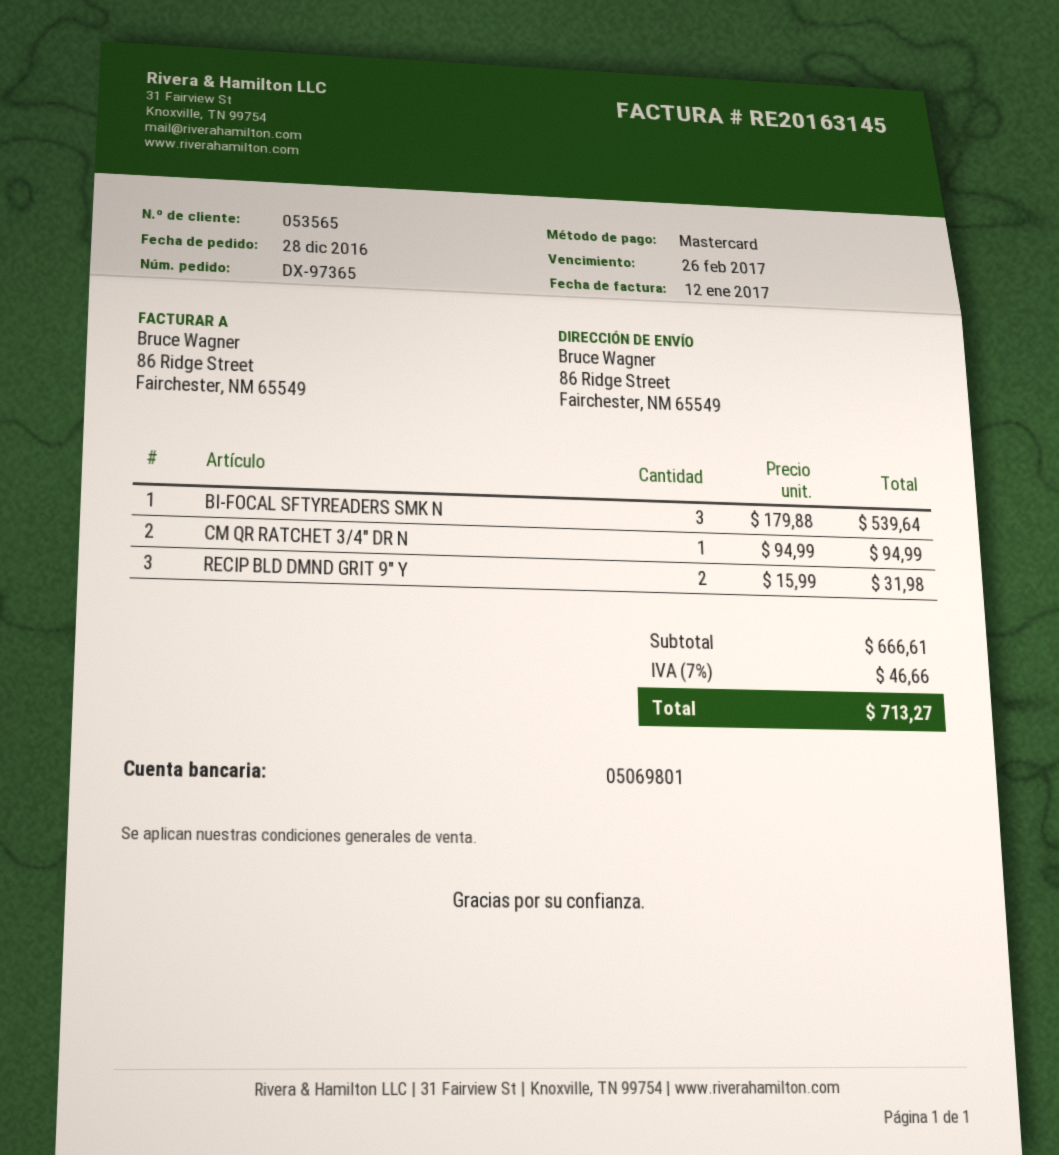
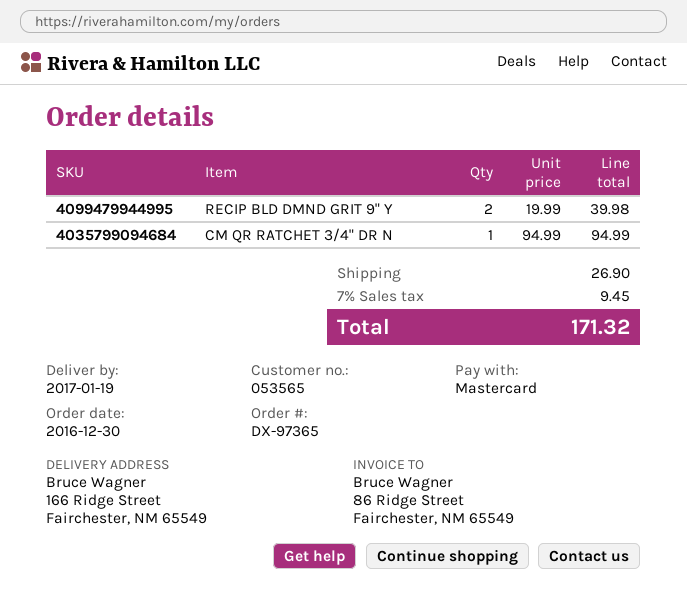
order date: 2016-12-28 -> 2016-12-30
ship to: 86 Ridge Street, Fairchester, NM 65549 -> 166 Ridge Street, Fairchester, NM 65549
BI-FOCAL SFTYREADERS SMK N: 3 x 179.88 = 539.64 -> none
RECIP BLD DMND GRIT 9" Y: 2 x 15.99 = 31.98 -> 2 x 19.99 = 39.98
shipping: none -> 26.90
tax: 7% = 46.66 -> 7% = 9.45
total: 713.27 -> 171.32

